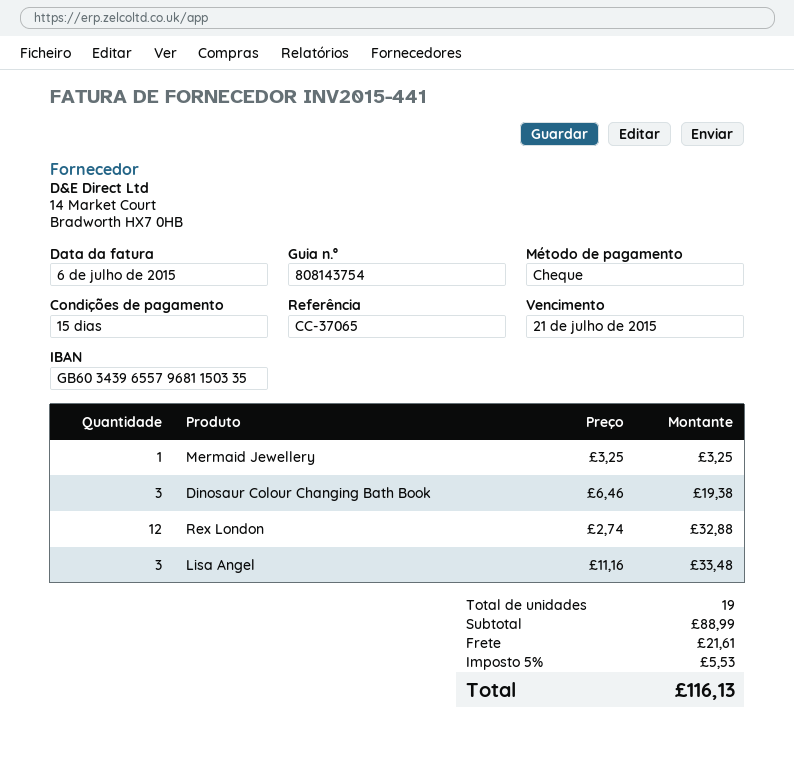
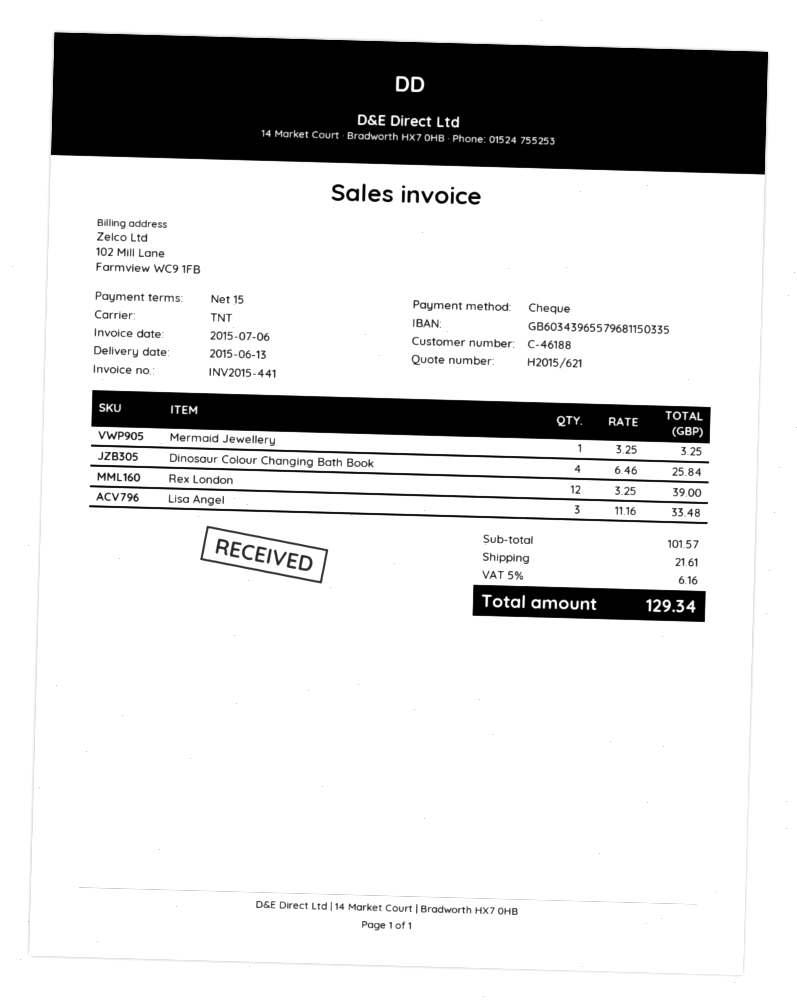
Dinosaur Colour Changing Bath Book: 3 x 6.46 = 19.38 -> 4 x 6.46 = 25.84
Rex London: 12 x 2.74 = 32.88 -> 12 x 3.25 = 39.00
subtotal: 88.99 -> 101.57
tax: 5% = 5.53 -> 5% = 6.16
total: 116.13 -> 129.34

